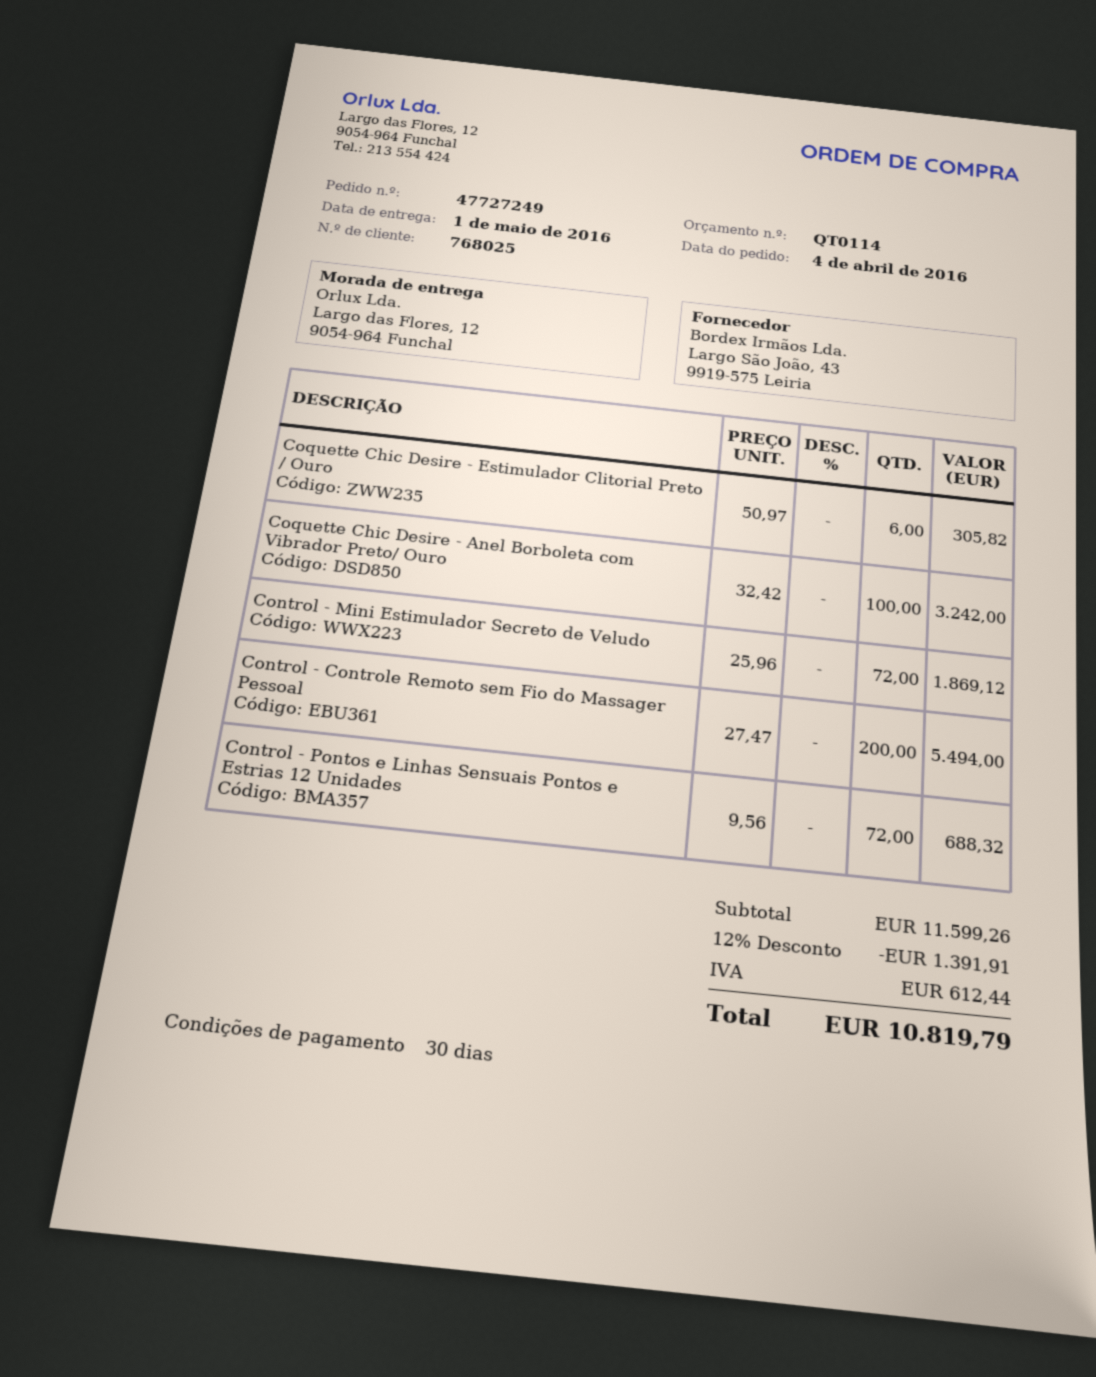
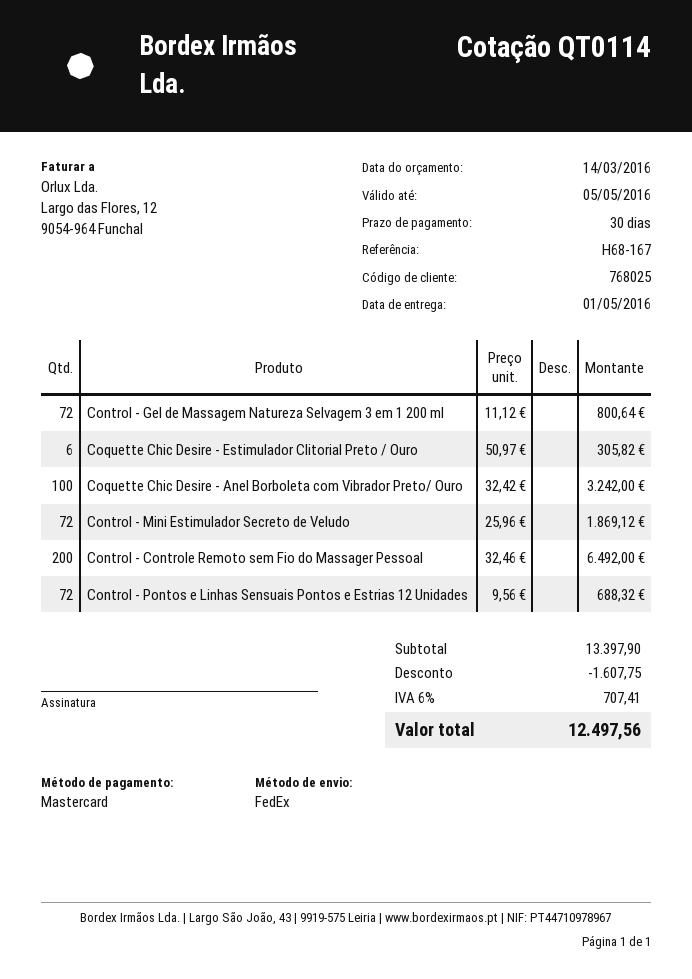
Control - Controle Remoto sem Fio do Massager Pessoal: 200 x 27.47 = 5494.00 -> 200 x 32.46 = 6492.00
Control - Gel de Massagem Natureza Selvagem 3 em 1 200 ml: none -> 72 x 11.12 = 800.64
subtotal: 11599.26 -> 13397.90
discount: 1391.91 -> 1607.75
tax: 612.44 -> 707.41
total: 10819.79 -> 12497.56

